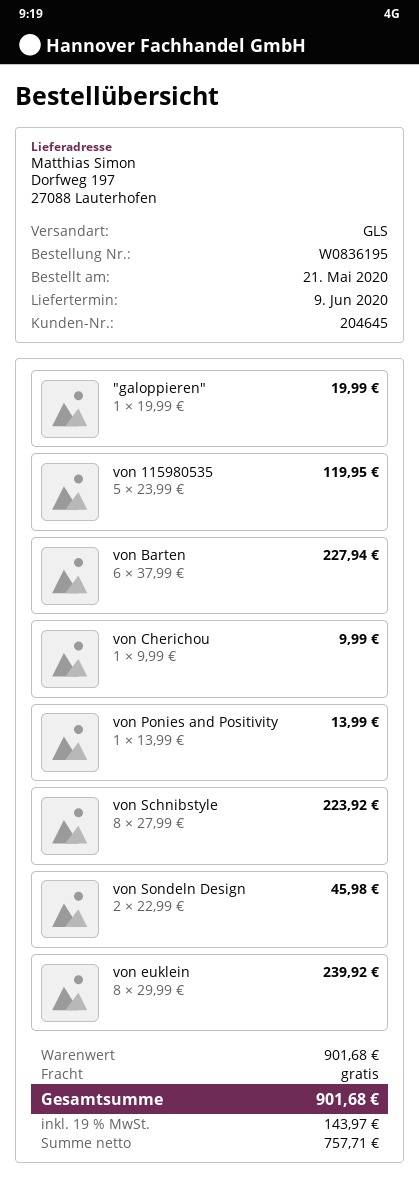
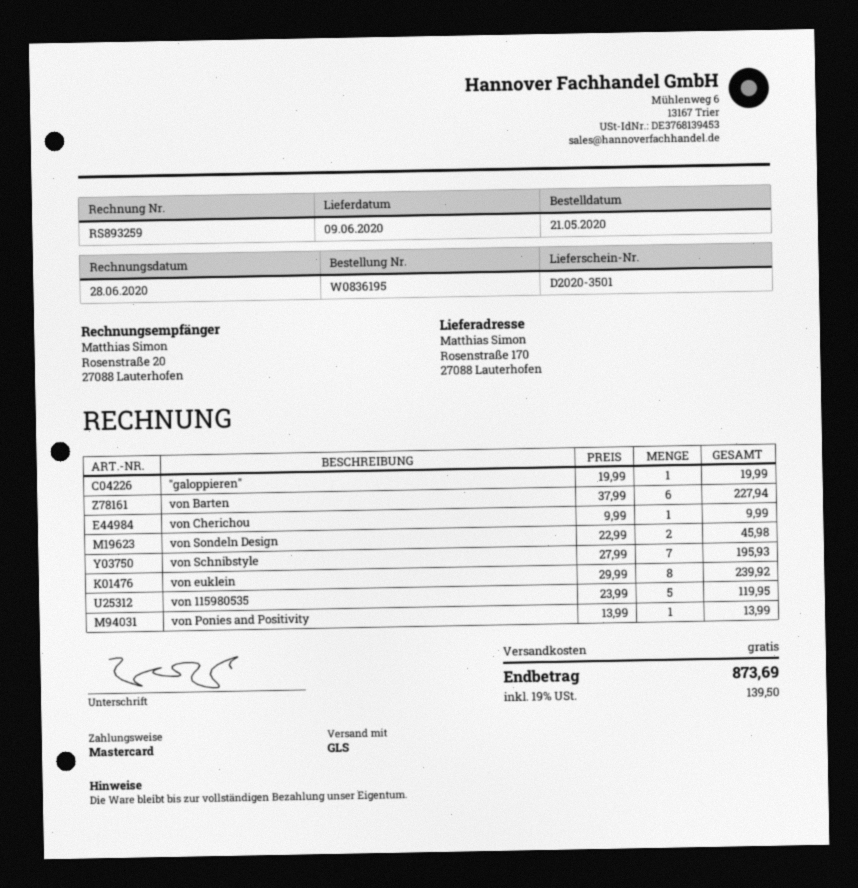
ship to: Dorfweg 197, 27088 Lauterhofen -> Rosenstraße 170, 27088 Lauterhofen
von Schnibstyle: 8 x 27.99 = 223.92 -> 7 x 27.99 = 195.93
tax: 19% = 143.97 -> 19% = 139.50
total: 901.68 -> 873.69

